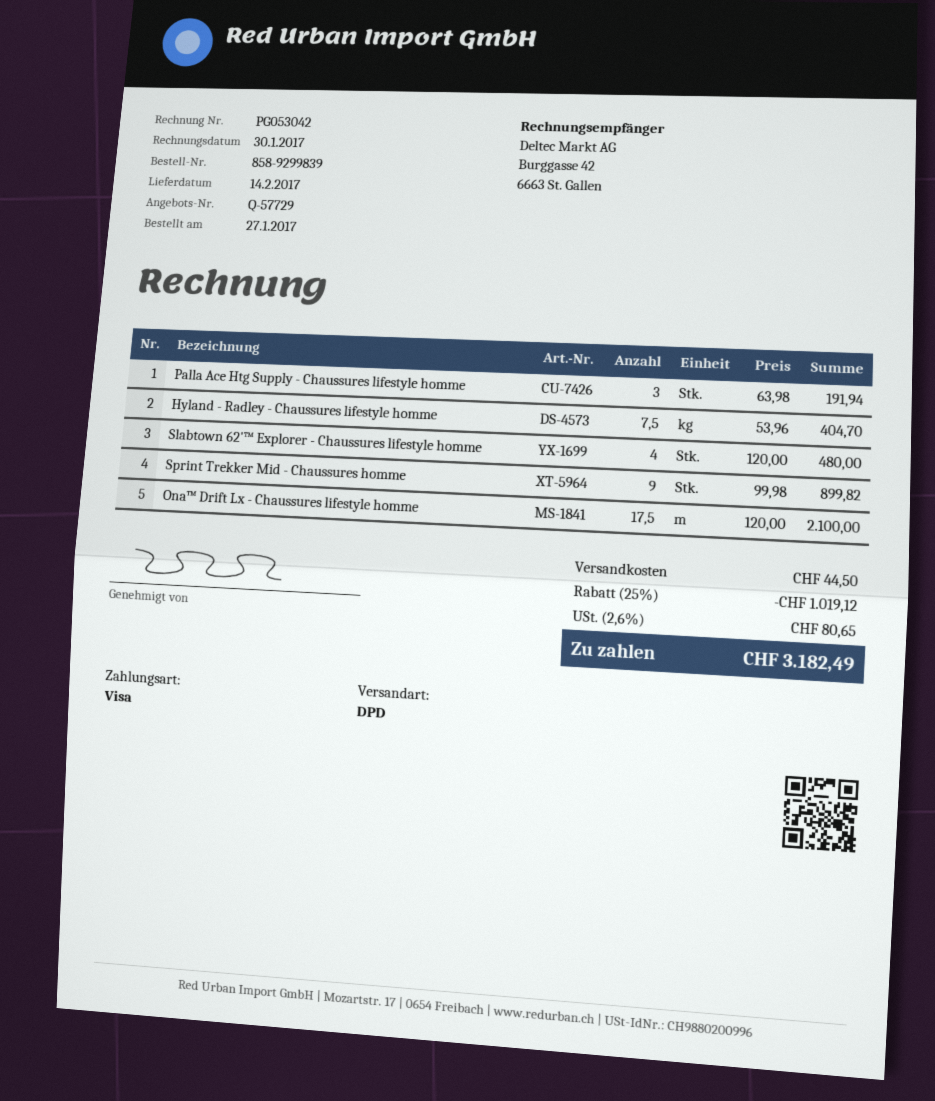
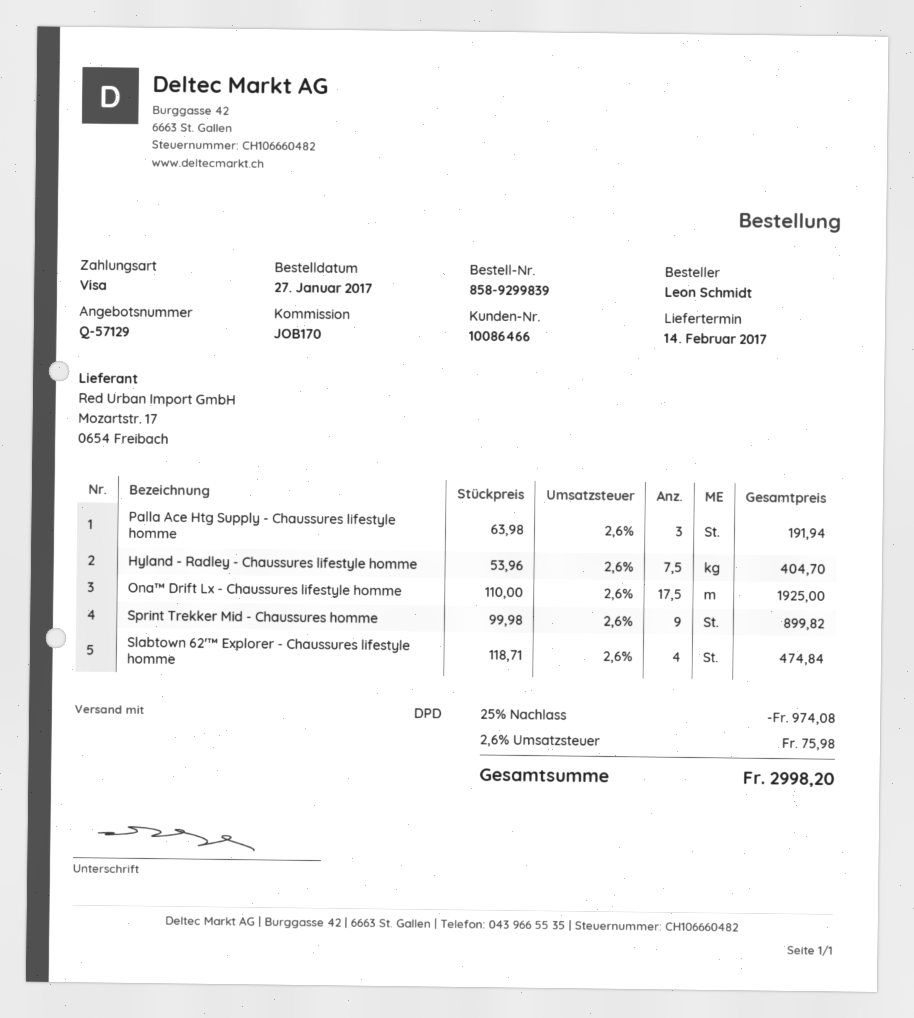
quote number: Q-57729 -> Q-57129
Slabtown 62'™ Explorer - Chaussures lifestyle homme: 4 x 120.00 = 480.00 -> 4 x 118.71 = 474.84
Ona™ Drift Lx - Chaussures lifestyle homme: 17.5 x 120.00 = 2100.00 -> 17.5 x 110.00 = 1925.00
discount: 25% = 1019.12 -> 25% = 974.08
shipping: 44.50 -> none
tax: 2.6% = 80.65 -> 2.6% = 75.98
total: 3182.49 -> 2998.20

